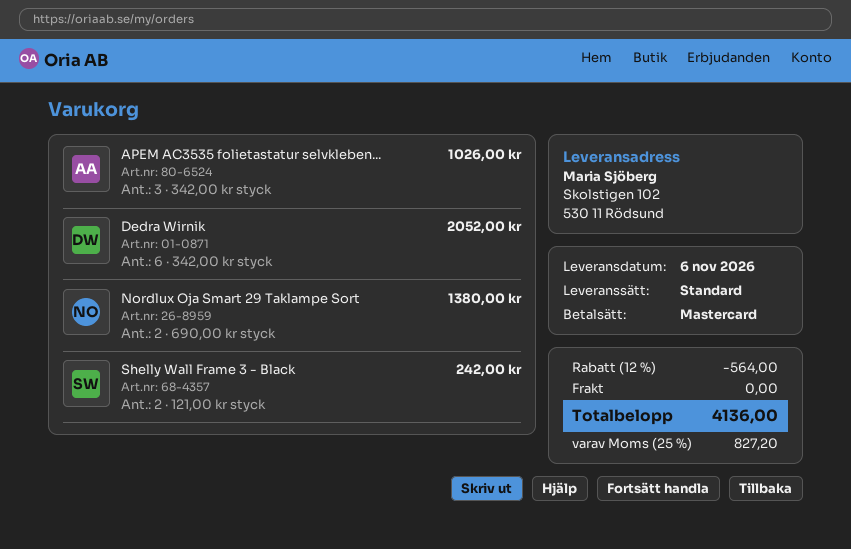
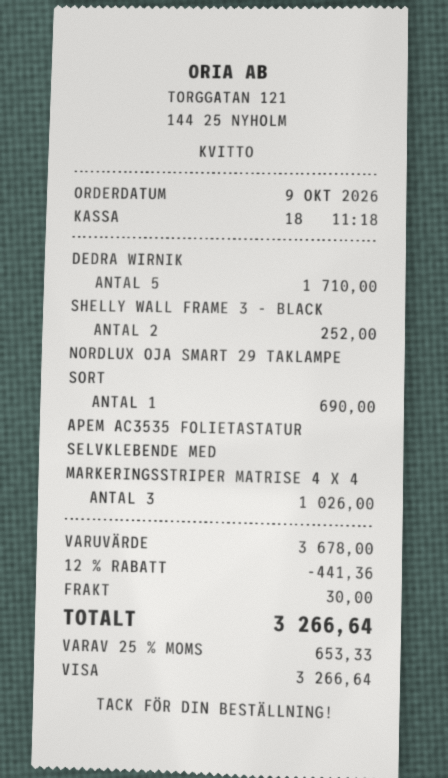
payment method: Mastercard -> Visa
Dedra Wirnik: 6 for 2052.00 -> 5 for 1710.00
Nordlux Oja Smart 29 Taklampe Sort: 2 for 1380.00 -> 1 for 690.00
Shelly Wall Frame 3 - Black: 2 for 242.00 -> 2 for 252.00
discount: 12% = 564.00 -> 12% = 441.36
shipping: 0.00 -> 30.00
tax: 25% = 827.20 -> 25% = 653.33
total: 4136.00 -> 3266.64

